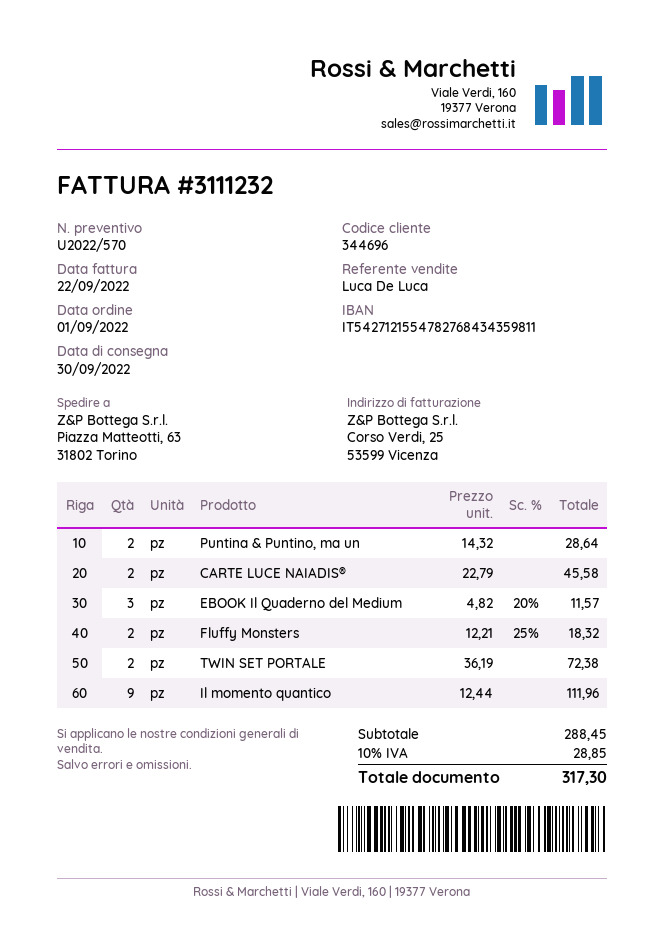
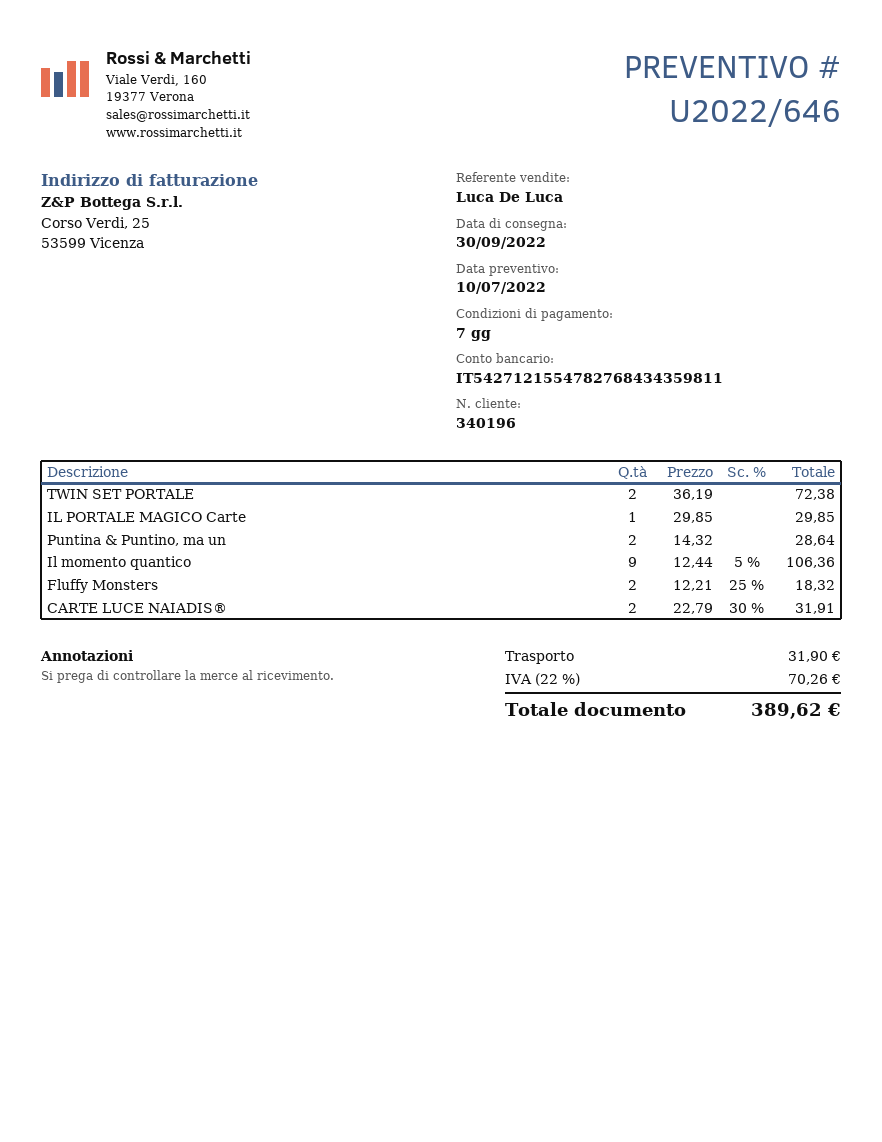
quote number: U2022/570 -> U2022/646
customer number: 344696 -> 340196
CARTE LUCE NAIADIS®: 2 x 22.79 = 45.58 -> 2 x 22.79 - 30% = 31.91
EBOOK Il Quaderno del Medium: 3 x 4.82 - 20% = 11.57 -> none
Il momento quantico: 9 x 12.44 = 111.96 -> 9 x 12.44 - 5% = 106.36
IL PORTALE MAGICO Carte: none -> 1 x 29.85 = 29.85
shipping: none -> 31.90
tax: 10% = 28.85 -> 22% = 70.26
total: 317.30 -> 389.62

